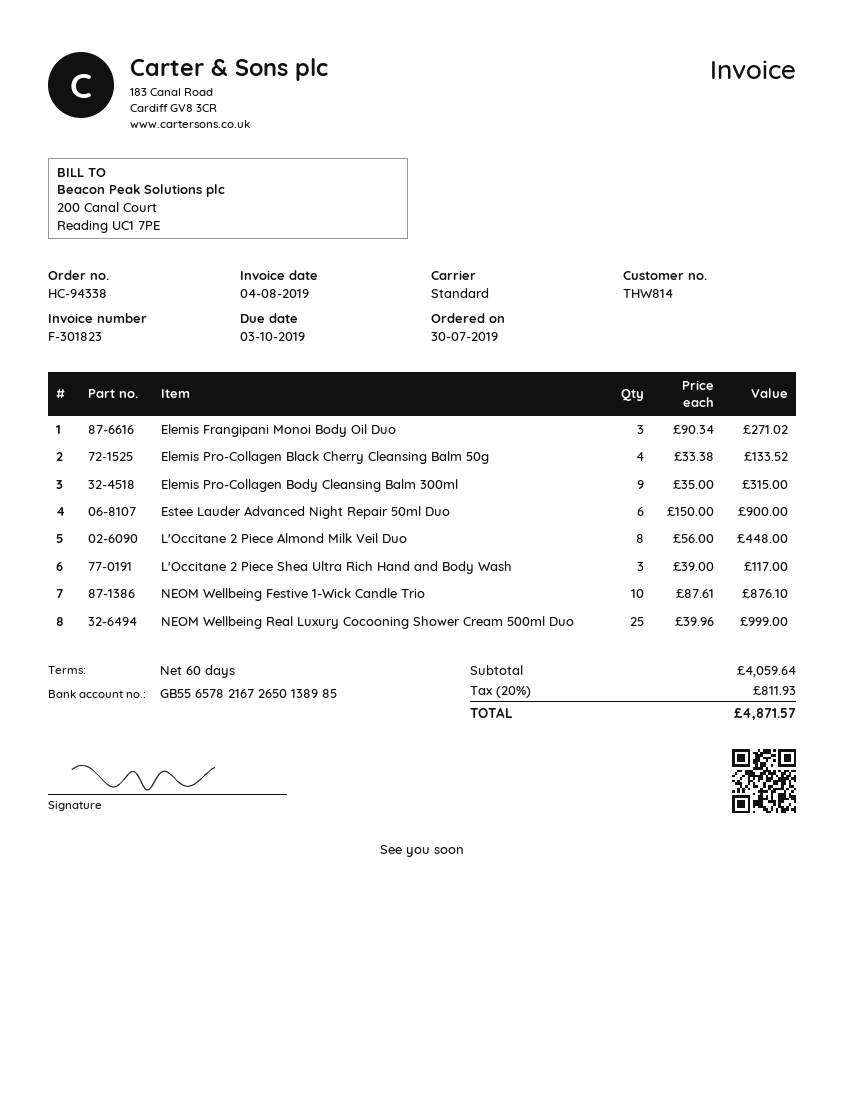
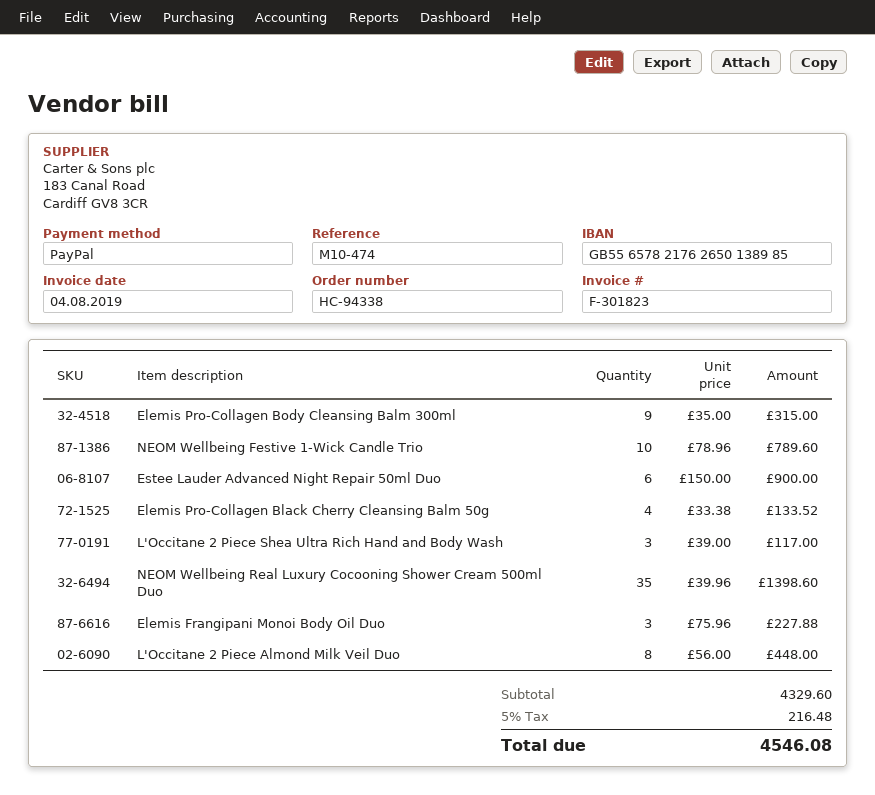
bank account: GB55657821672650138985 -> GB55657821762650138985
Elemis Frangipani Monoi Body Oil Duo: 3 x 90.34 = 271.02 -> 3 x 75.96 = 227.88
NEOM Wellbeing Festive 1-Wick Candle Trio: 10 x 87.61 = 876.10 -> 10 x 78.96 = 789.60
NEOM Wellbeing Real Luxury Cocooning Shower Cream 500ml Duo: 25 x 39.96 = 999.00 -> 35 x 39.96 = 1398.60
subtotal: 4059.64 -> 4329.60
tax: 20% = 811.93 -> 5% = 216.48
total: 4871.57 -> 4546.08

